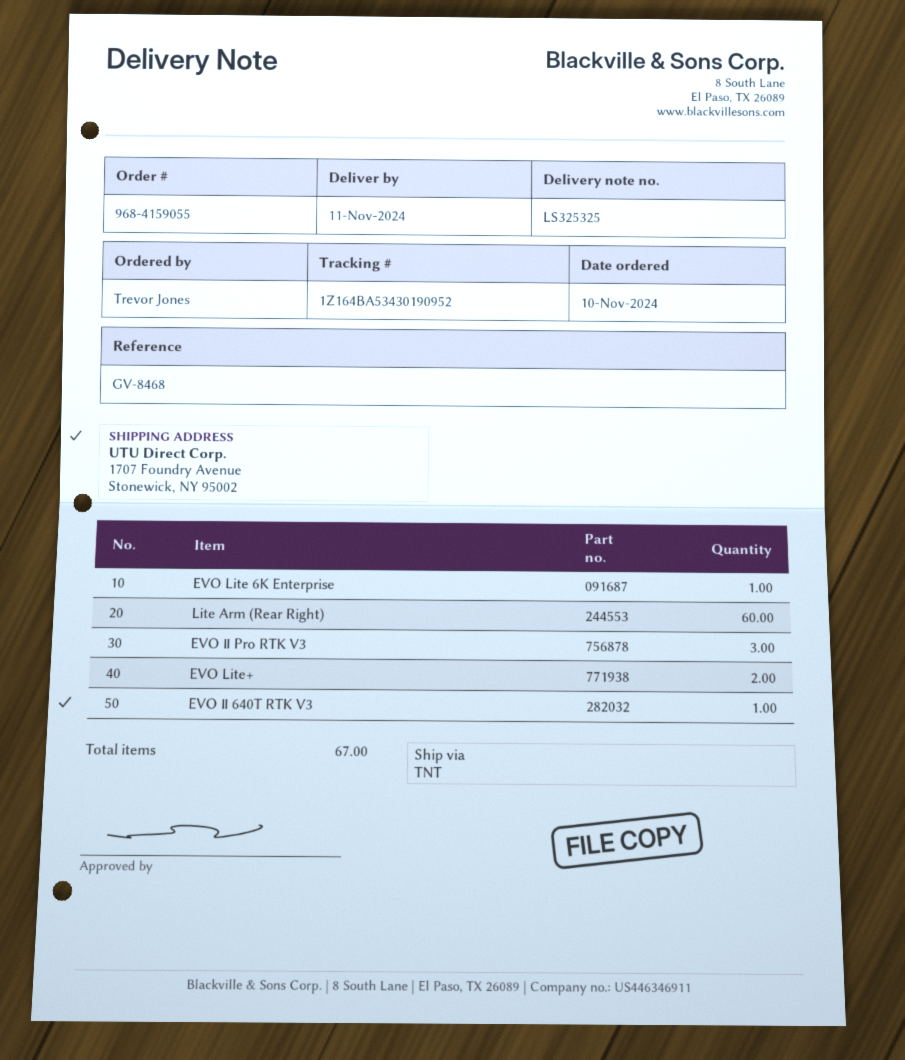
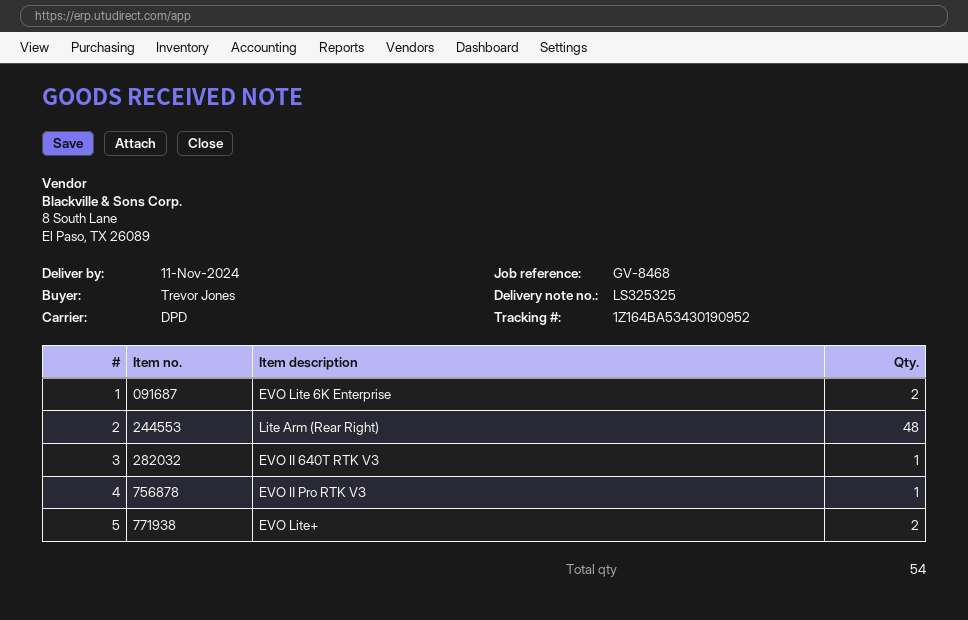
shipping method: TNT -> DPD
EVO Lite 6K Enterprise: 1 -> 2
Lite Arm (Rear Right): 60 -> 48
EVO Ⅱ Pro RTK V3: 3 -> 1
total quantity: 67 -> 54

